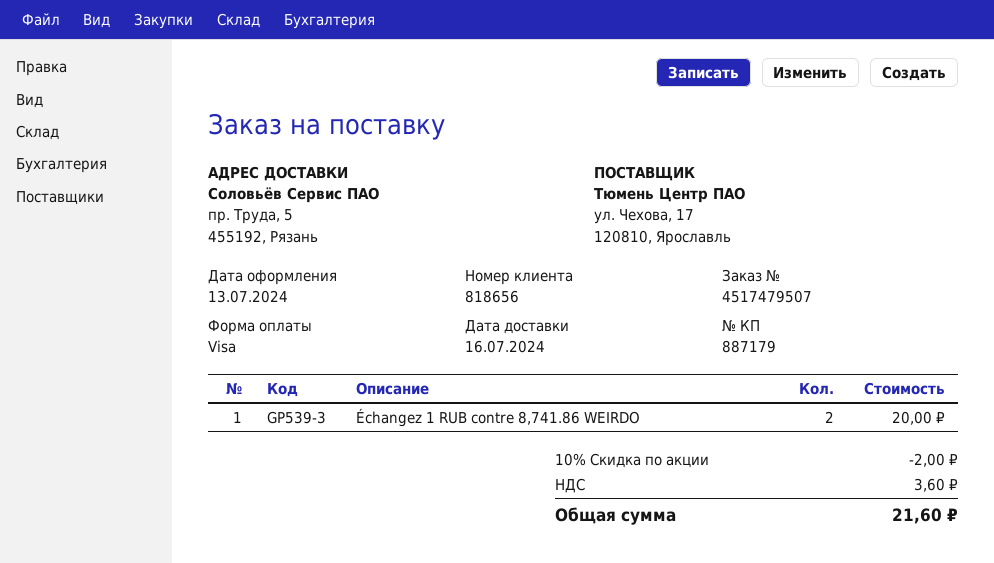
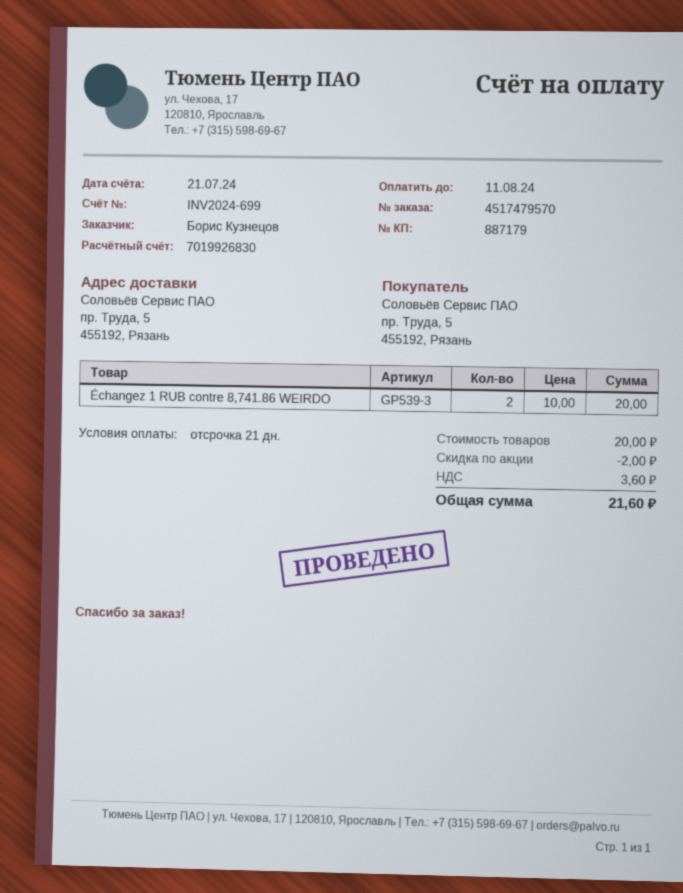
order number: 4517479507 -> 4517479570

